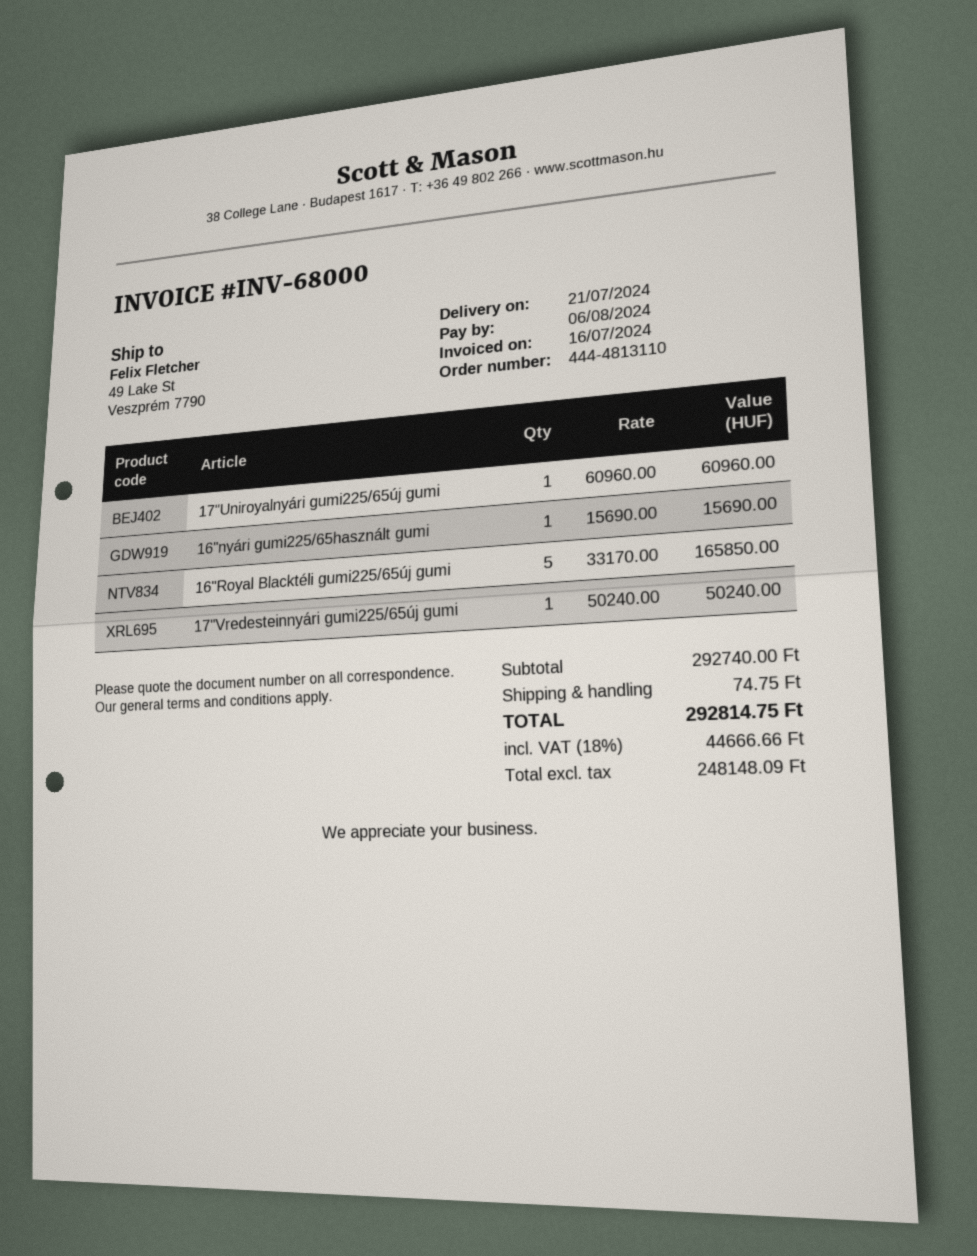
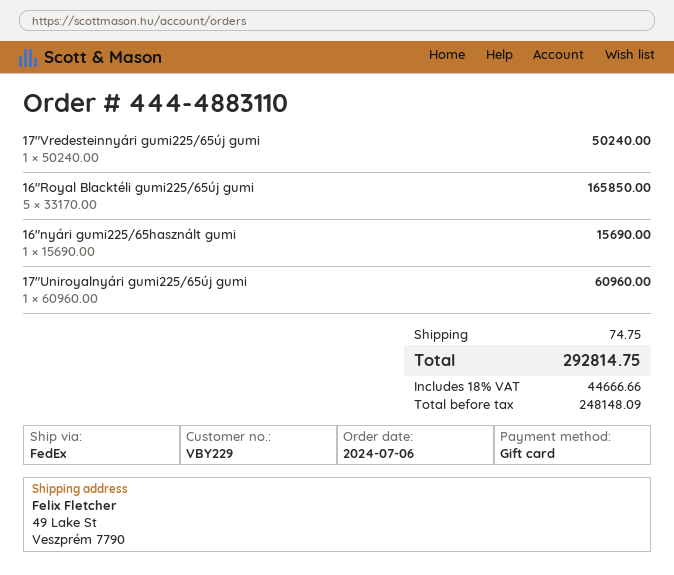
order number: 444-4813110 -> 444-4883110

